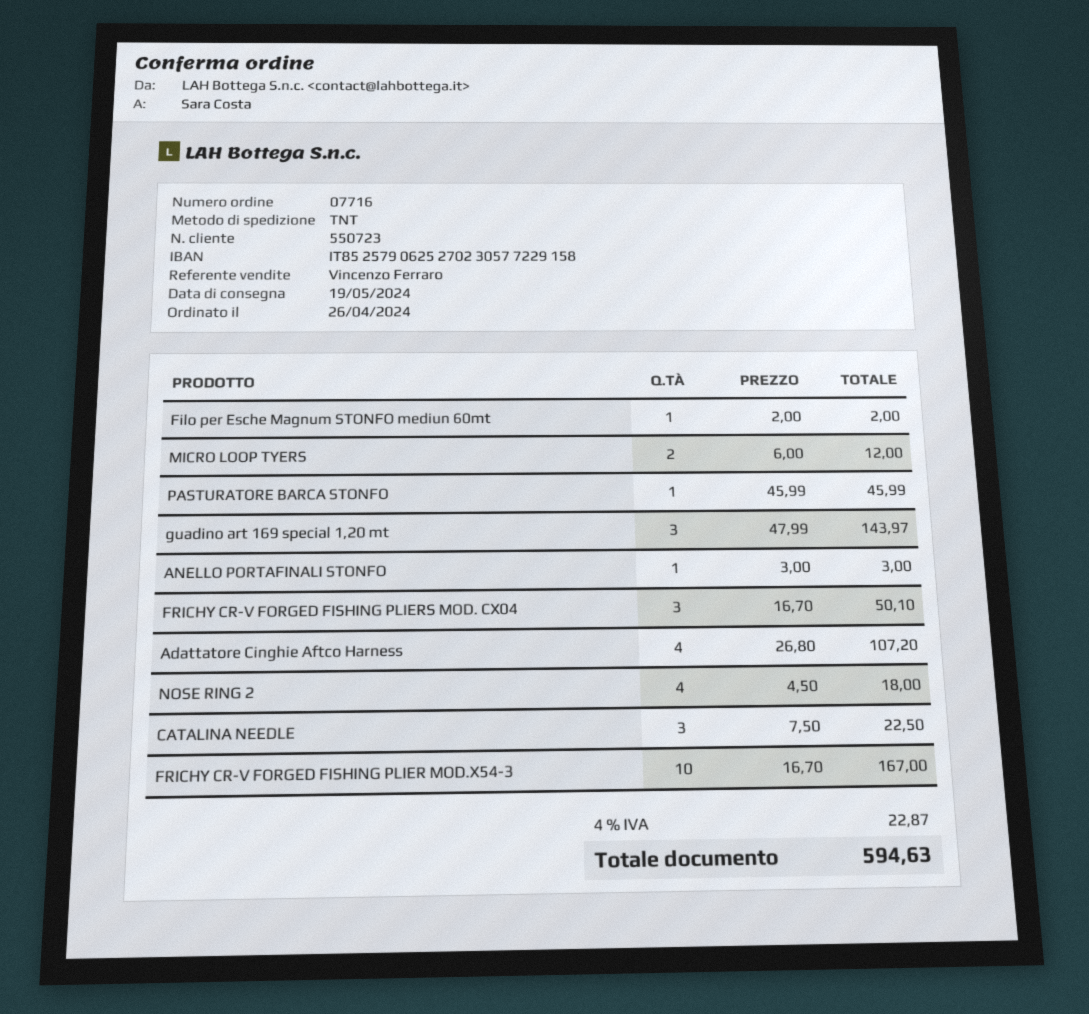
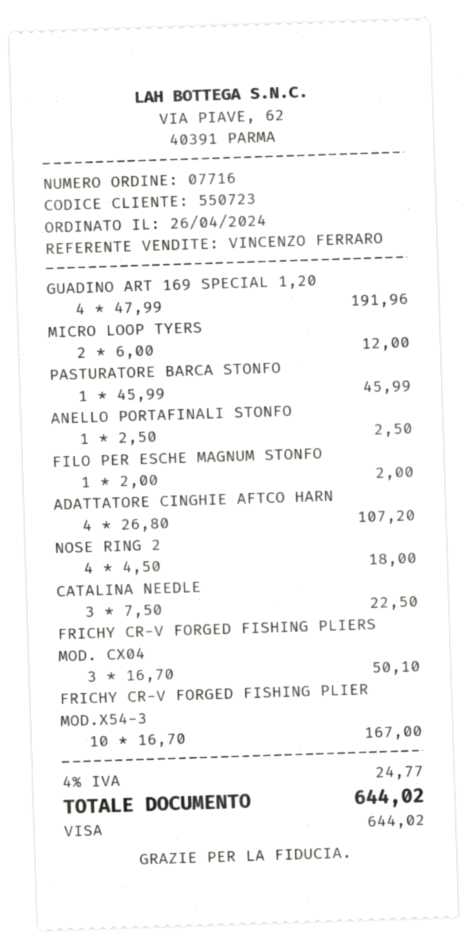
guadino art 169 special 1,20 mt: 3 x 47.99 = 143.97 -> 4 x 47.99 = 191.96
ANELLO PORTAFINALI STONFO: 1 x 3.00 = 3.00 -> 1 x 2.50 = 2.50
tax: 4% = 22.87 -> 4% = 24.77
total: 594.63 -> 644.02

